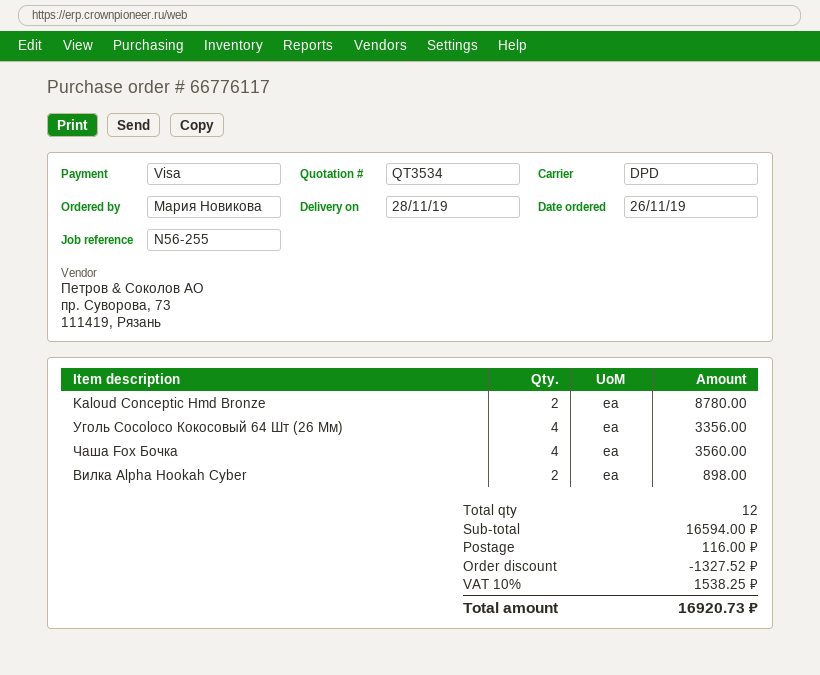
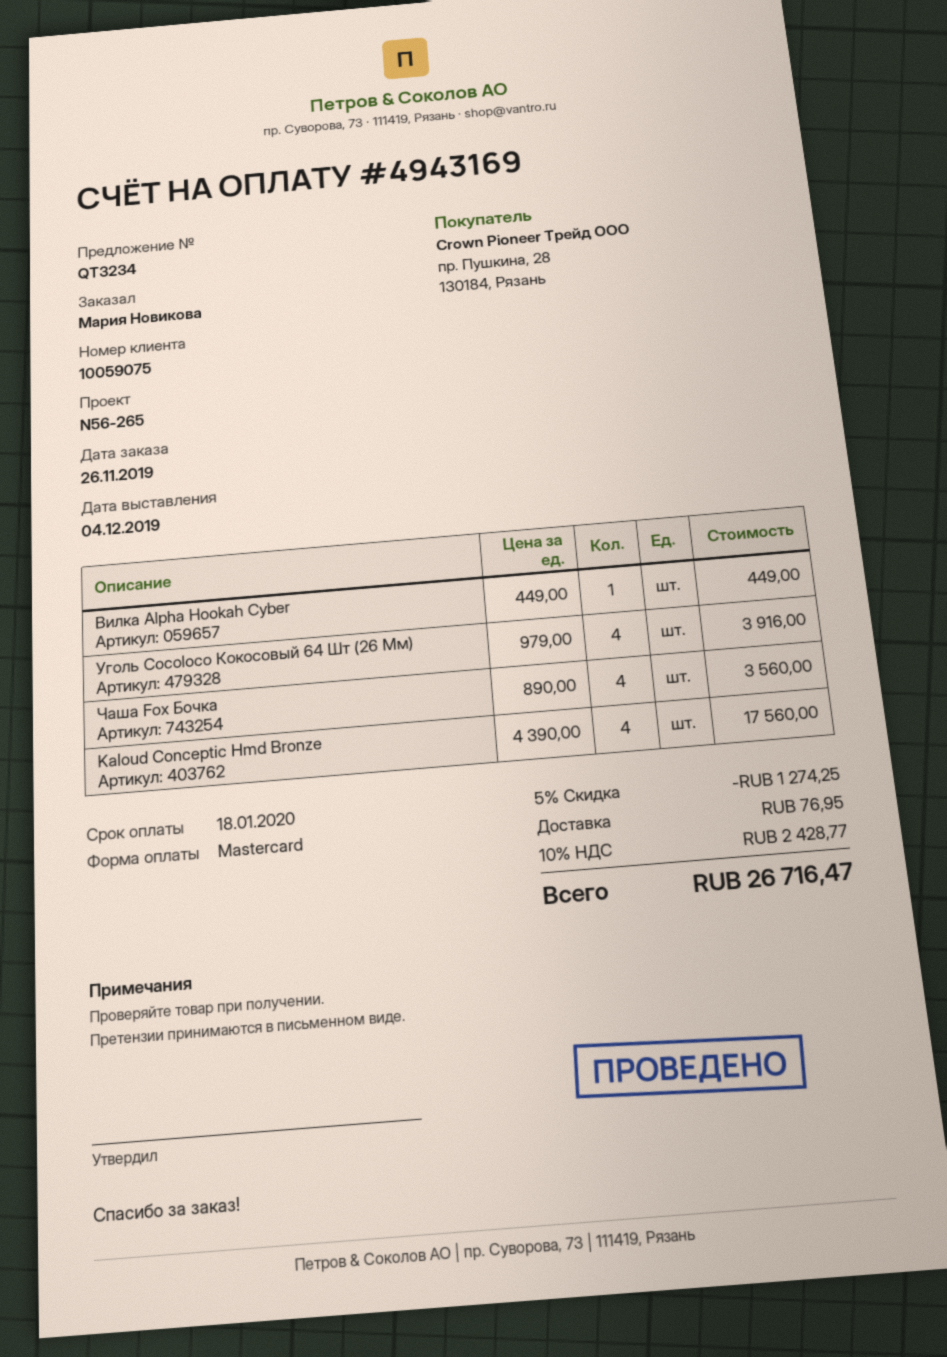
quote number: QT3534 -> QT3234
reference: N56-255 -> N56-265
payment method: Visa -> Mastercard
Kaloud Conceptic Hmd Bronze: 2 for 8780.00 -> 4 for 17560.00
Уголь Cocoloco Кокосовый 64 Шт (26 Мм): 4 for 3356.00 -> 4 for 3916.00
Вилка Alpha Hookah Cyber: 2 for 898.00 -> 1 for 449.00
discount: 1327.52 -> 1274.25
shipping: 116.00 -> 76.95
tax: 10% = 1538.25 -> 10% = 2428.77
total: 16920.73 -> 26716.47

